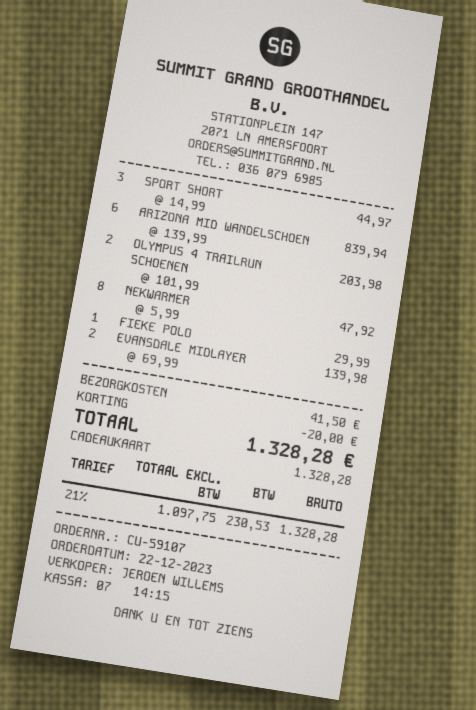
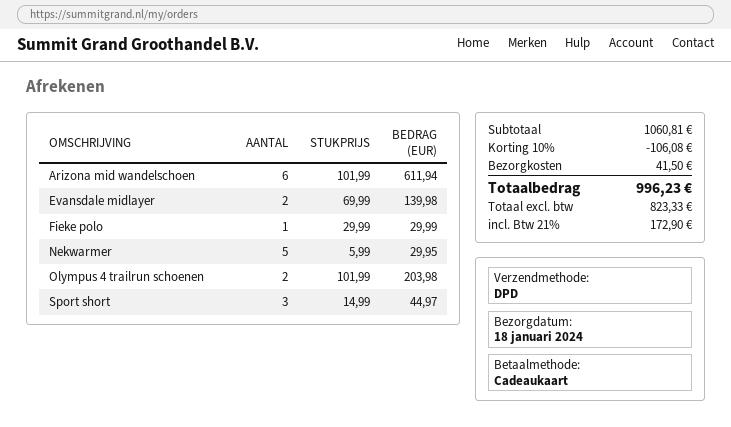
ARIZONA MID WANDELSCHOEN: 6 x 139.99 = 839.94 -> 6 x 101.99 = 611.94
NEKWARMER: 8 x 5.99 = 47.92 -> 5 x 5.99 = 29.95
discount: 20.00 -> 106.08
net: 1097.75 -> 823.33
tax: 21% = 230.53 -> 21% = 172.90
total: 1328.28 -> 996.23

